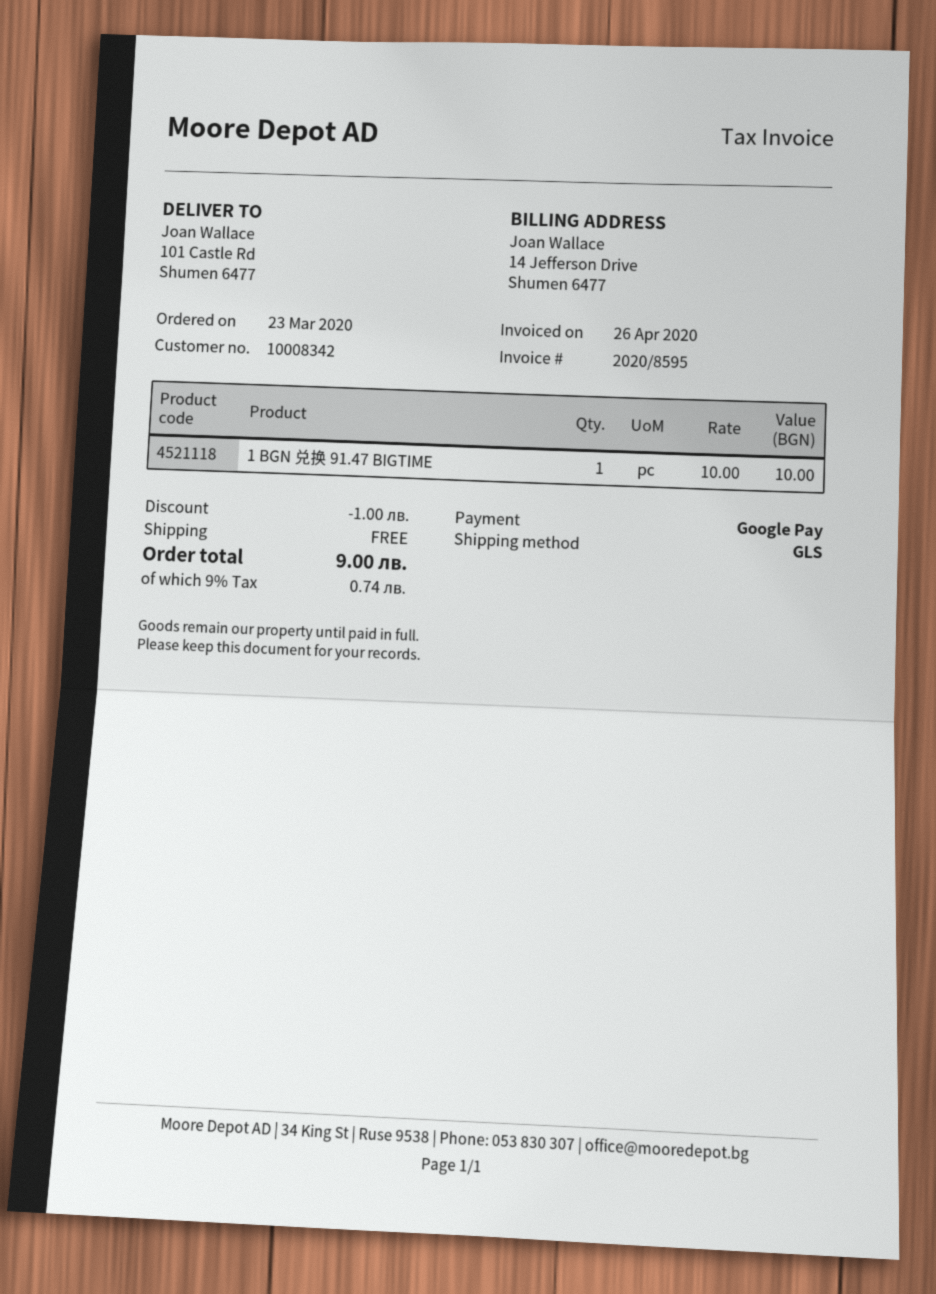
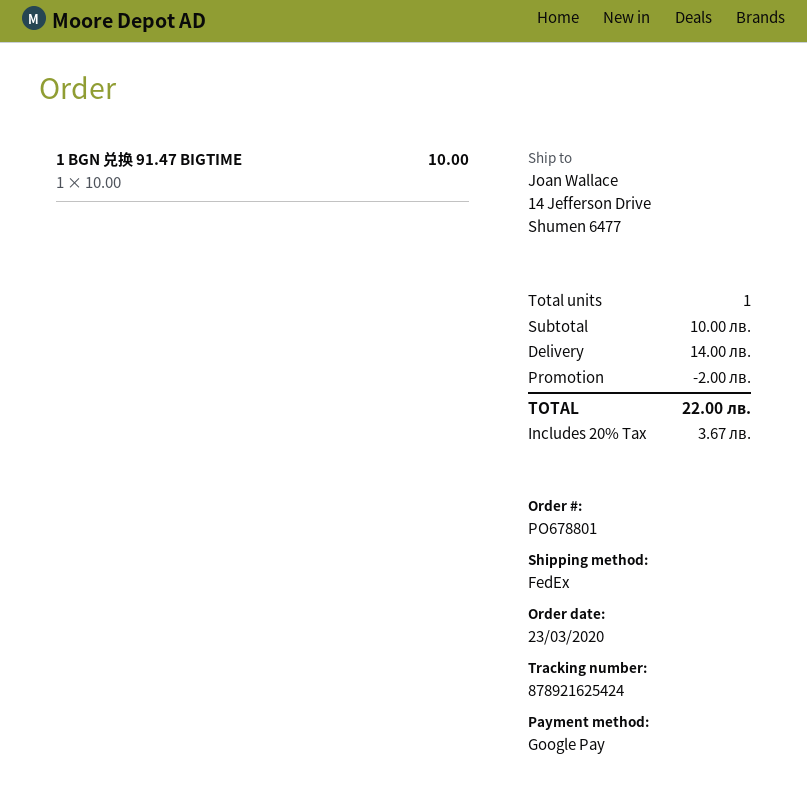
shipping method: GLS -> FedEx
ship to: 101 Castle Rd, Shumen 6477 -> 14 Jefferson Drive, Shumen 6477
discount: 1.00 -> 2.00
shipping: 0.00 -> 14.00
tax: 9% = 0.74 -> 20% = 3.67
total: 9.00 -> 22.00

